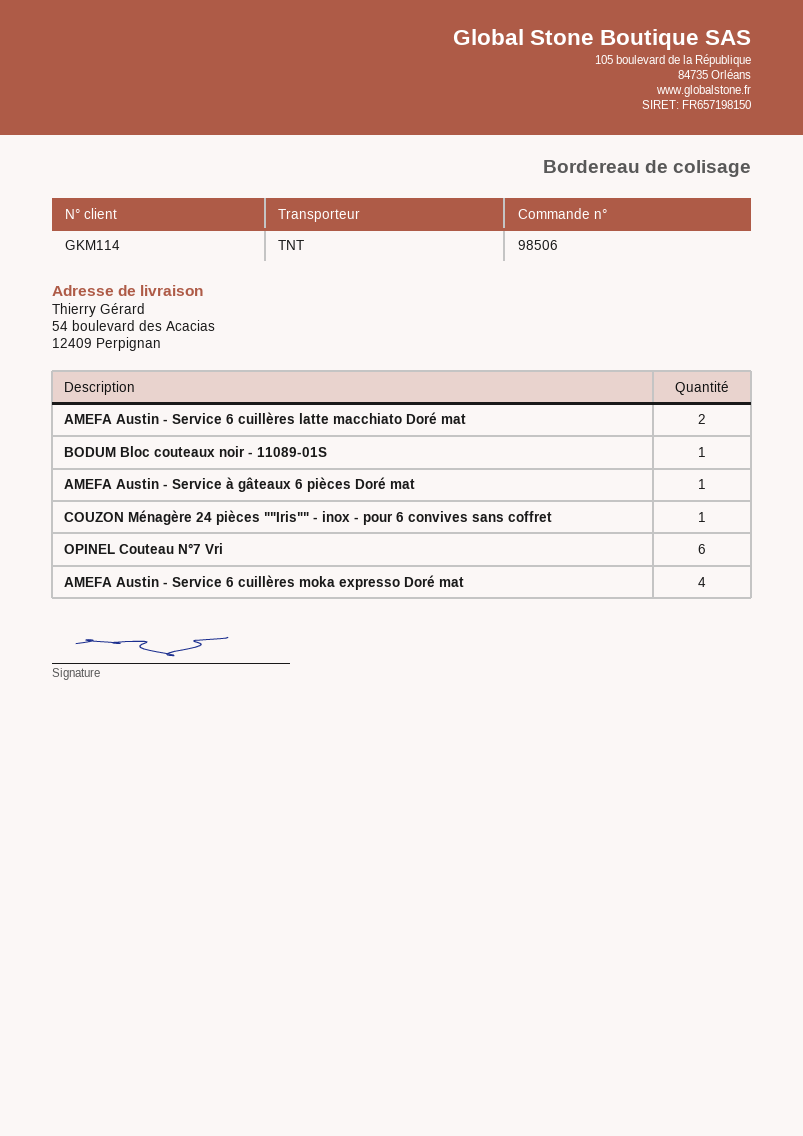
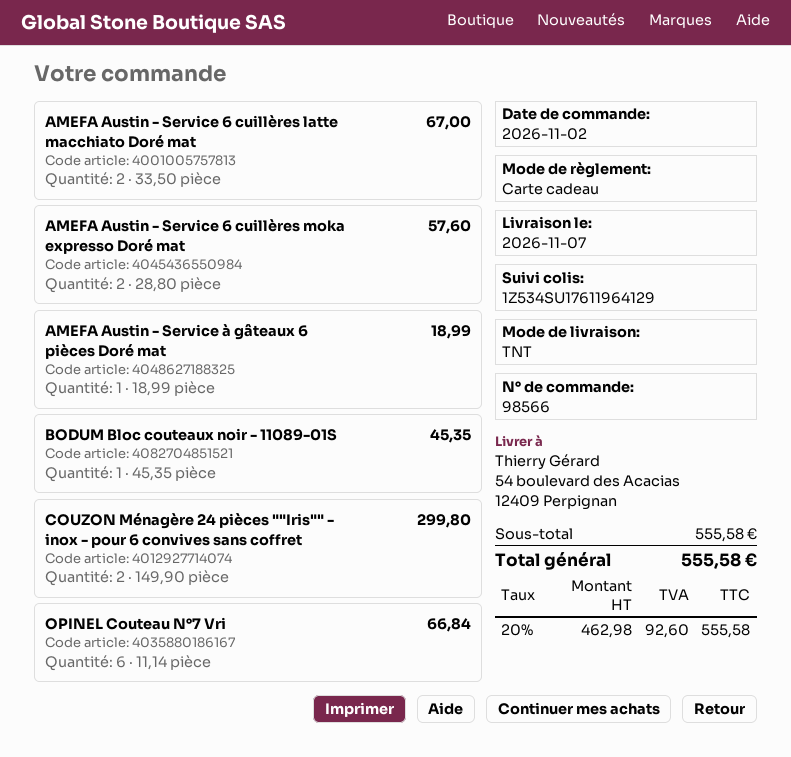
order number: 98506 -> 98566
COUZON Ménagère 24 pièces ""Iris"" - inox - pour 6 convives sans coffret: 1 -> 2
AMEFA Austin - Service 6 cuillères moka expresso Doré mat: 4 -> 2

